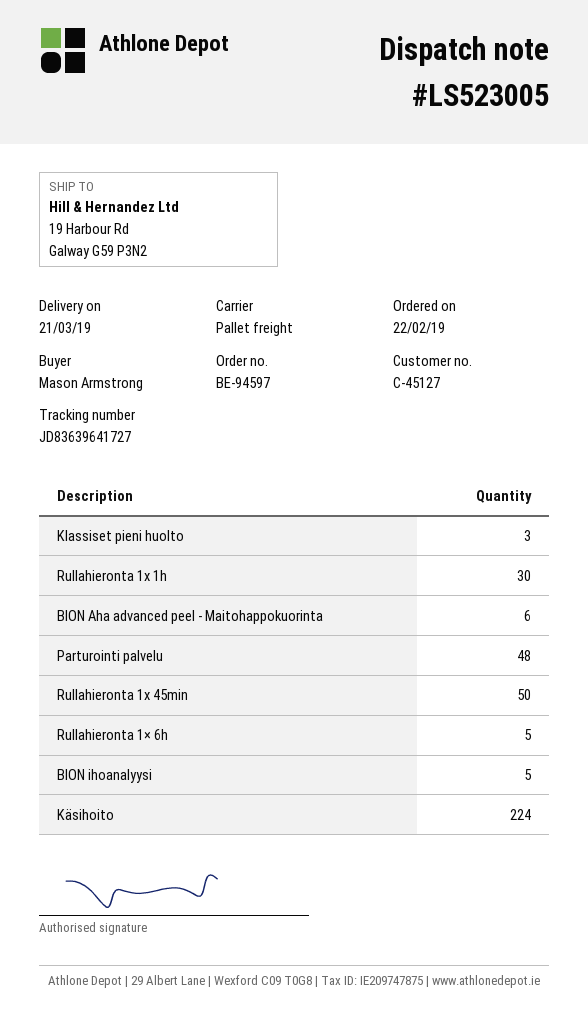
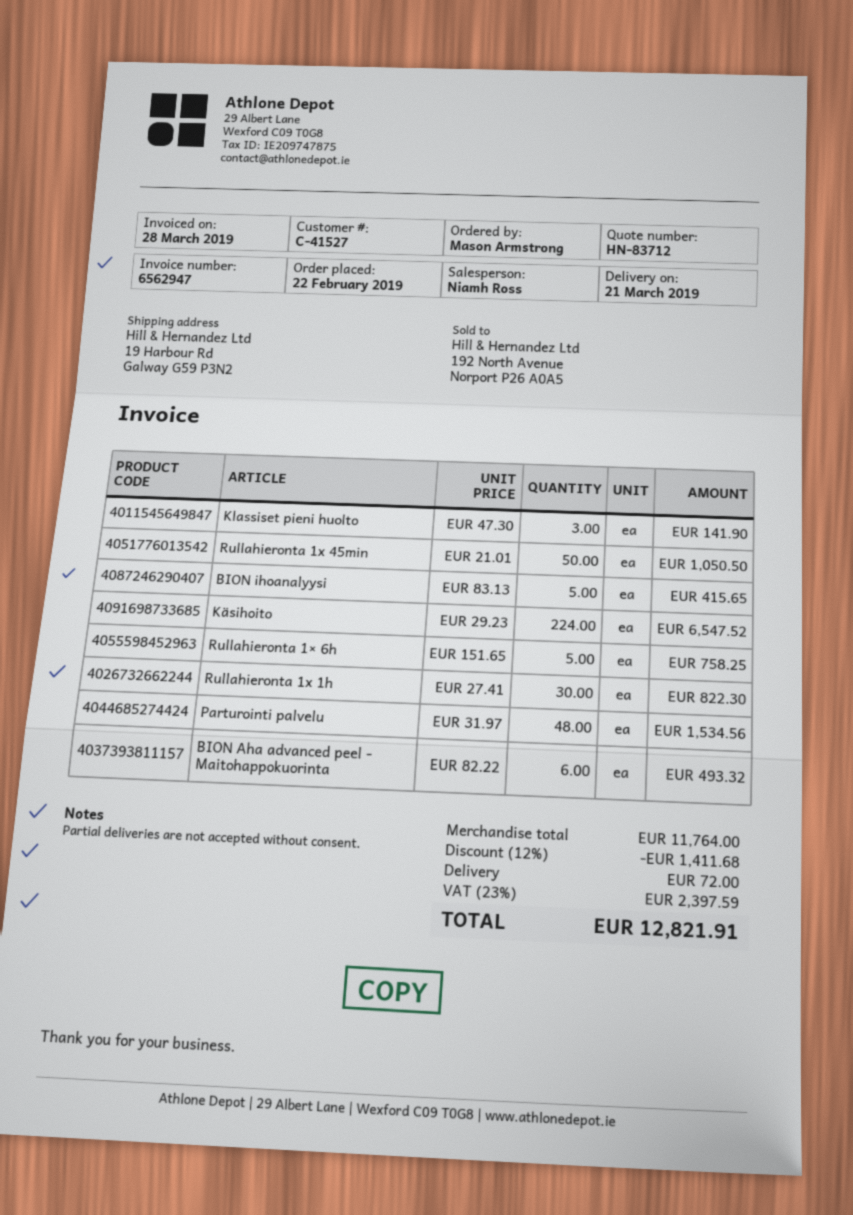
customer number: C-45127 -> C-41527

